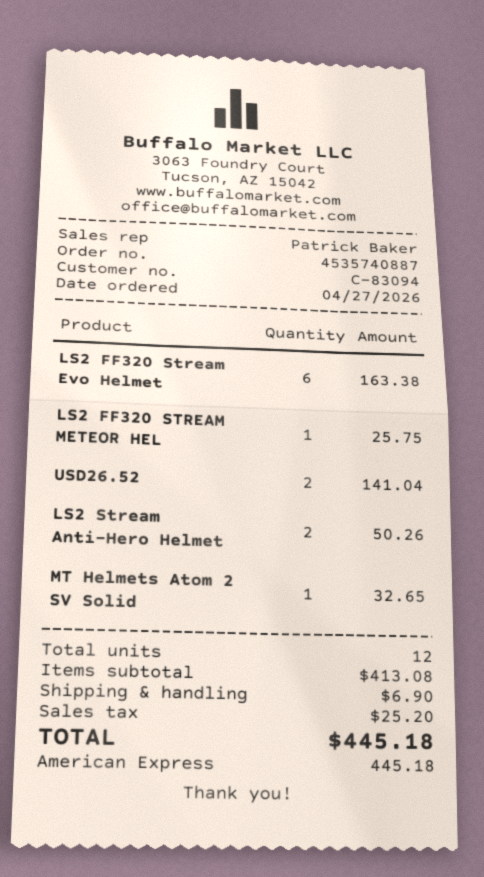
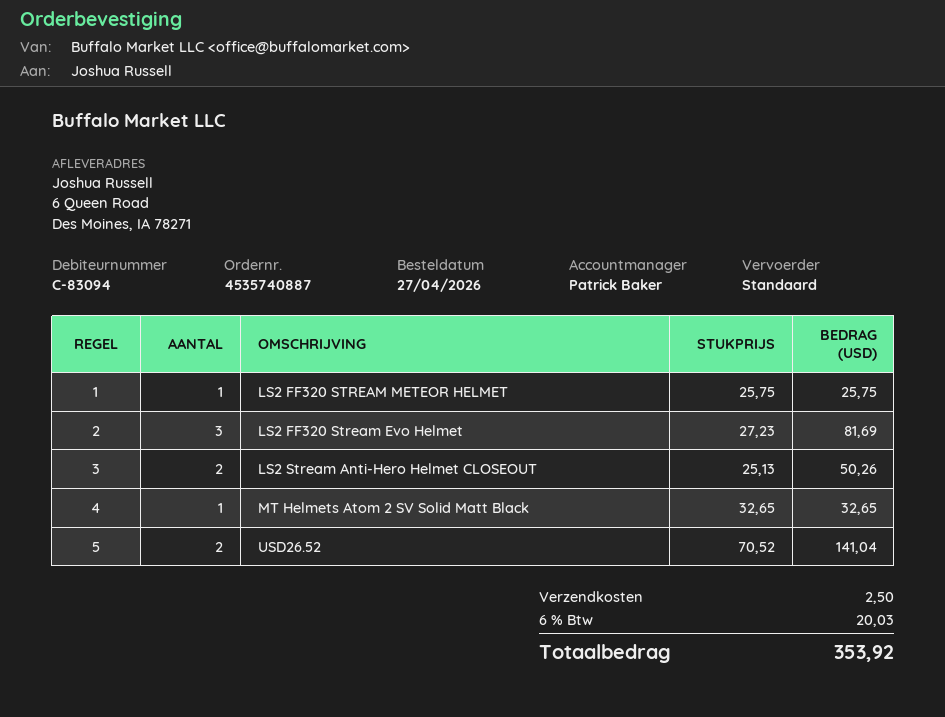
LS2 FF320 Stream Evo Helmet: 6 for 163.38 -> 3 for 81.69
shipping: 6.90 -> 2.50
tax: 25.20 -> 20.03
total: 445.18 -> 353.92

